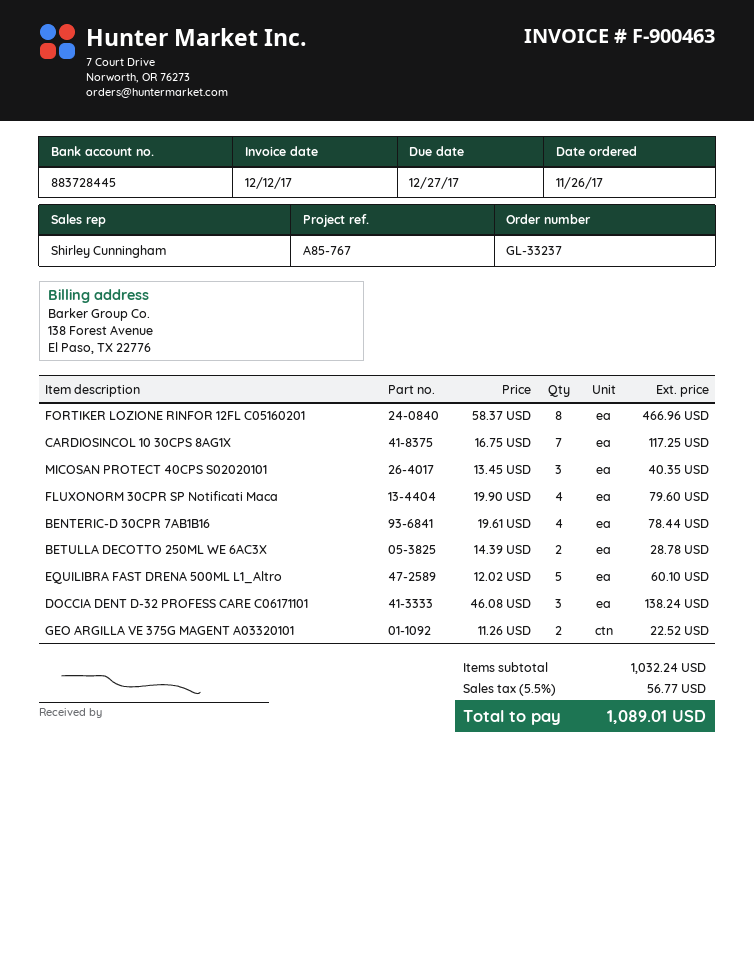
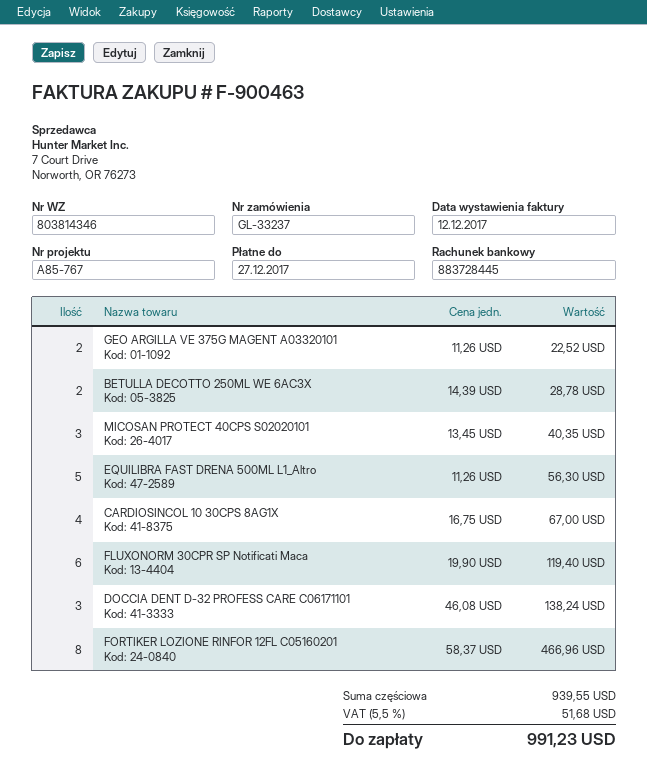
CARDIOSINCOL 10 30CPS 8AG1X: 7 x 16.75 = 117.25 -> 4 x 16.75 = 67.00
FLUXONORM 30CPR SP Notificati Maca: 4 x 19.90 = 79.60 -> 6 x 19.90 = 119.40
BENTERIC-D 30CPR 7AB1B16: 4 x 19.61 = 78.44 -> none
EQUILIBRA FAST DRENA 500ML L1_Altro: 5 x 12.02 = 60.10 -> 5 x 11.26 = 56.30
subtotal: 1032.24 -> 939.55
tax: 5.5% = 56.77 -> 5.5% = 51.68
total: 1089.01 -> 991.23

